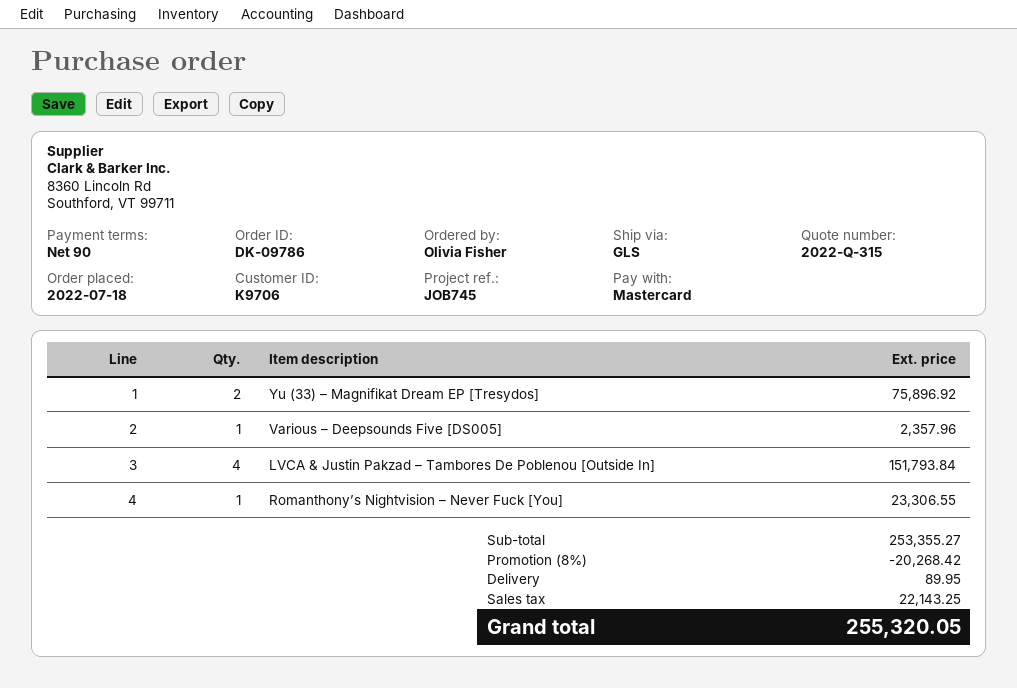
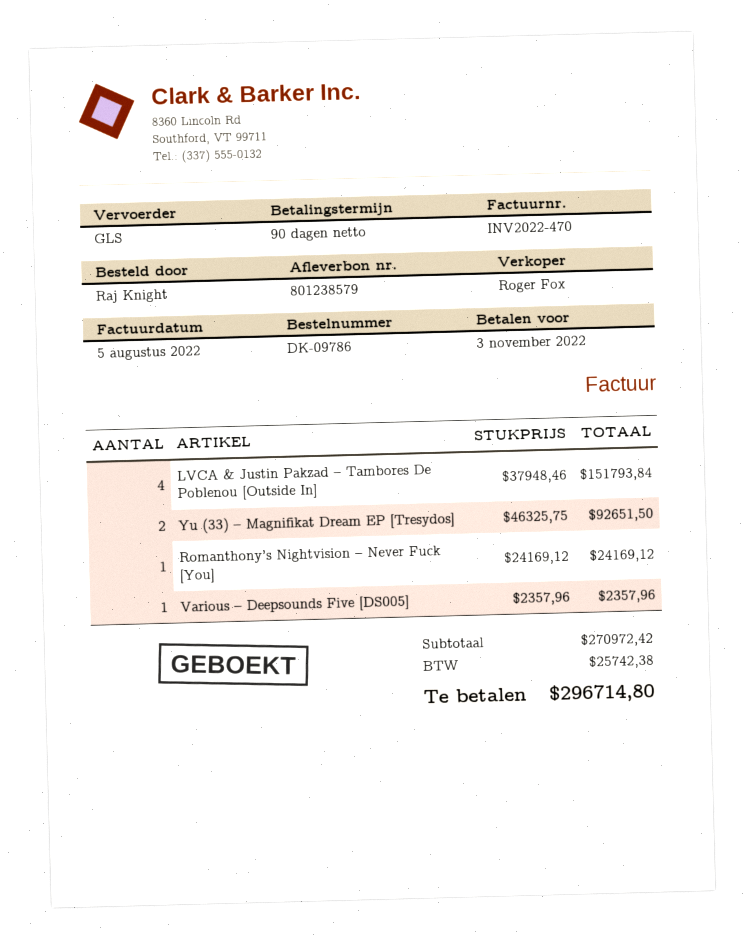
ordered by: Olivia Fisher -> Raj Knight
Yu (33) – Magnifikat Dream EP [Tresydos]: 2 for 75896.92 -> 2 for 92651.50
Romanthony’s Nightvision – Never Fuck [You]: 1 for 23306.55 -> 1 for 24169.12
subtotal: 253355.27 -> 270972.42
discount: 8% = 20268.42 -> none
shipping: 89.95 -> none
tax: 22143.25 -> 25742.38
total: 255320.05 -> 296714.80

